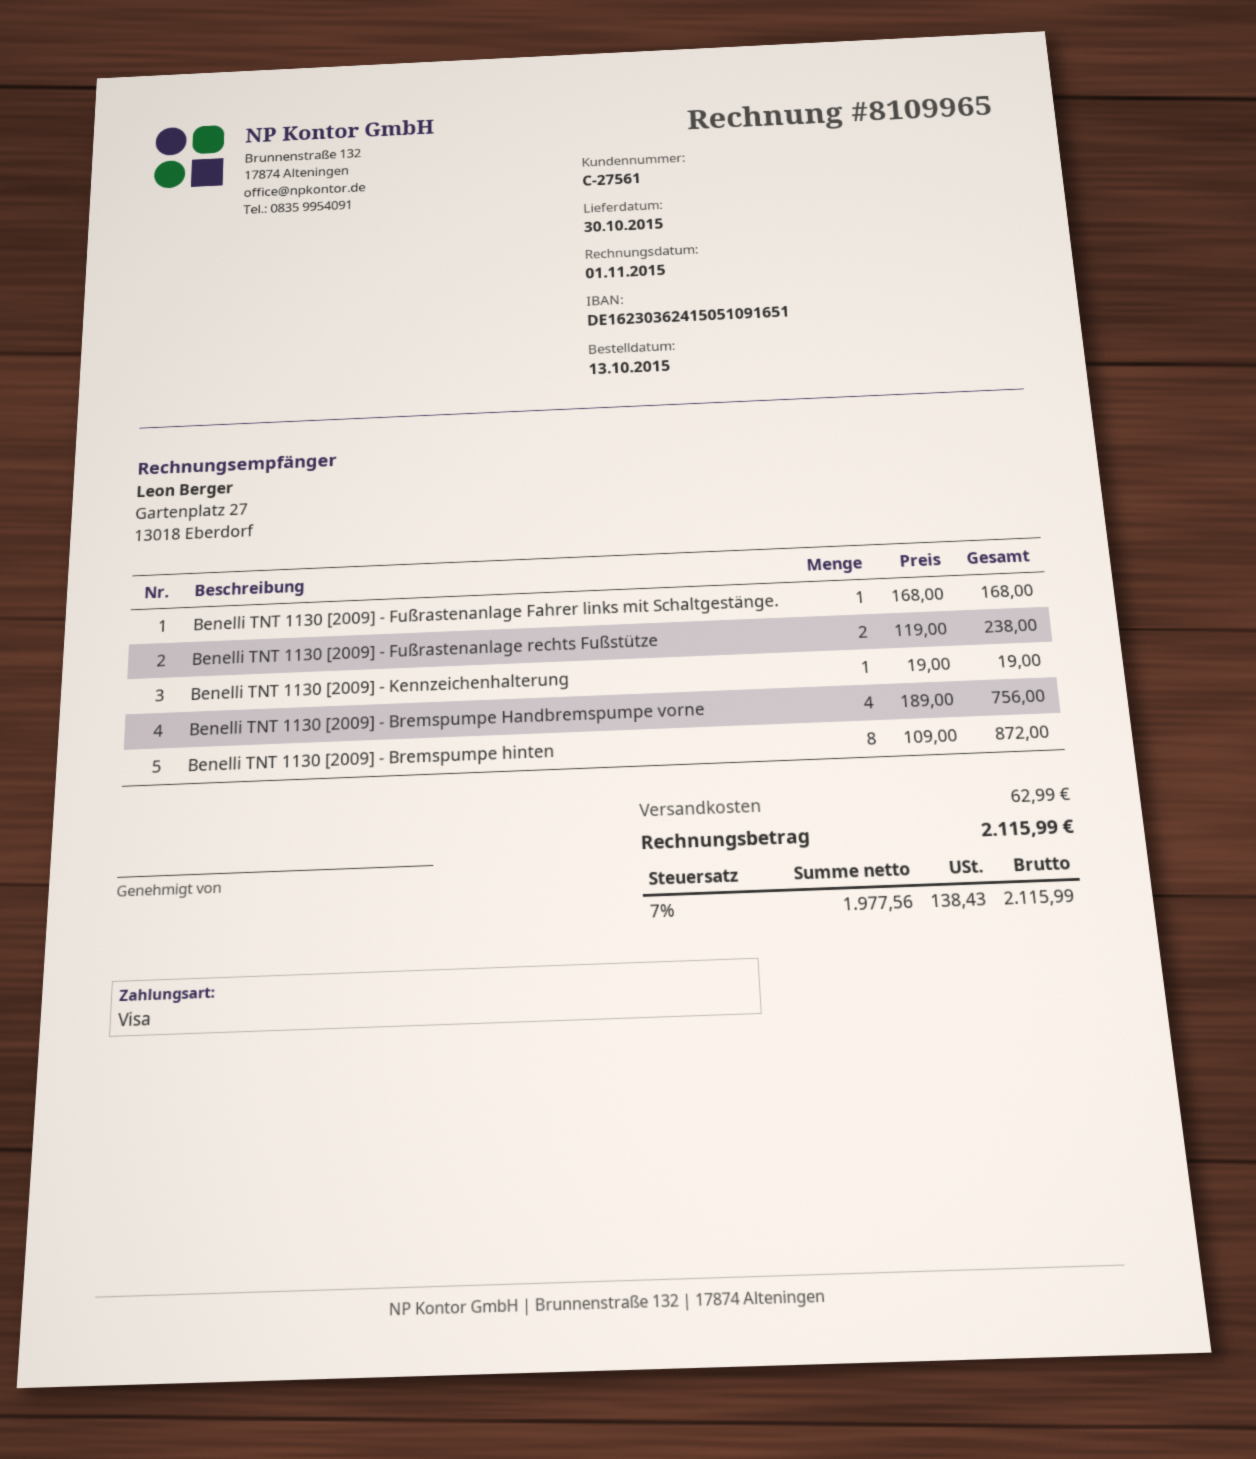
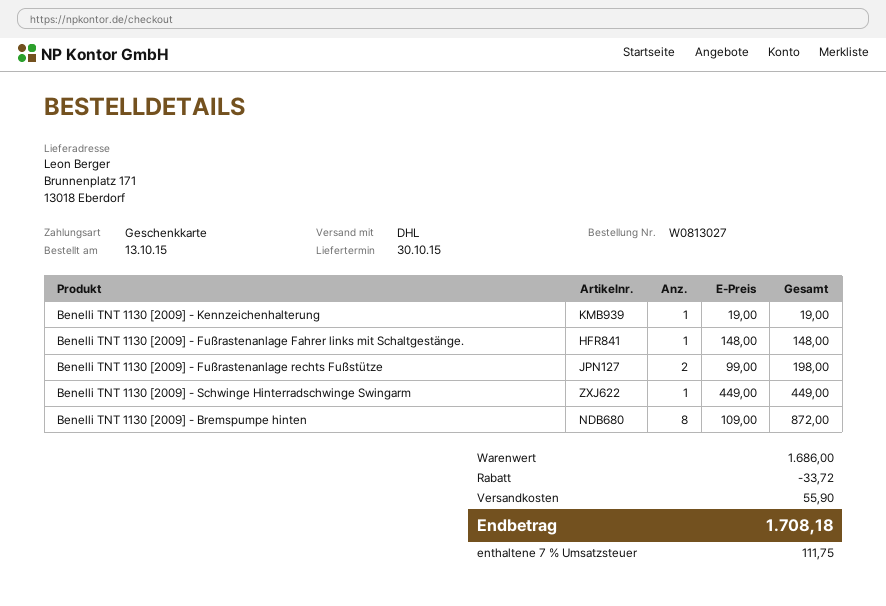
payment method: Visa -> gift card
Benelli TNT 1130 [2009] - Fußrastenanlage Fahrer links mit Schaltgestänge.: 1 x 168.00 = 168.00 -> 1 x 148.00 = 148.00
Benelli TNT 1130 [2009] - Fußrastenanlage rechts Fußstütze: 2 x 119.00 = 238.00 -> 2 x 99.00 = 198.00
Benelli TNT 1130 [2009] - Bremspumpe Handbremspumpe vorne: 4 x 189.00 = 756.00 -> none
Benelli TNT 1130 [2009] - Schwinge Hinterradschwinge Swingarm: none -> 1 x 449.00 = 449.00
discount: none -> 33.72
shipping: 62.99 -> 55.90
tax: 7% = 138.43 -> 7% = 111.75
total: 2115.99 -> 1708.18

